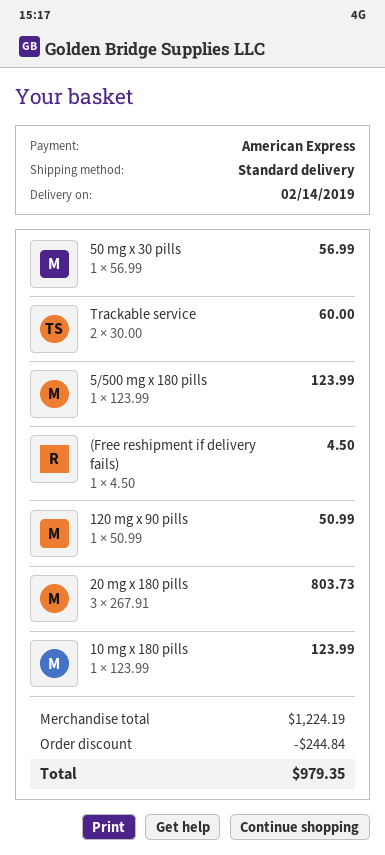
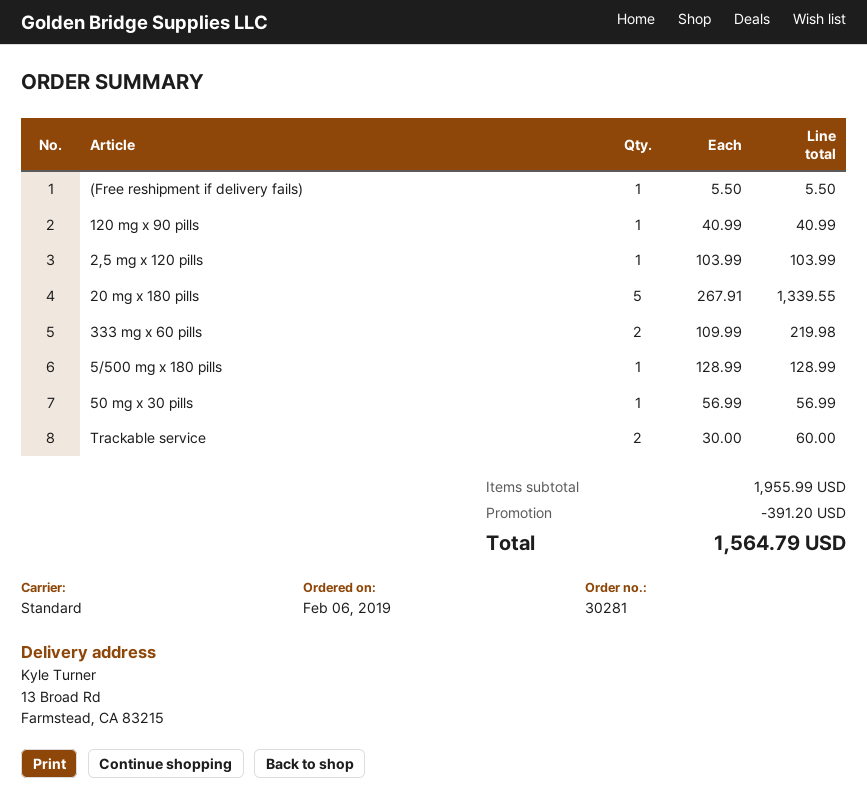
5/500 mg x 180 pills: 1 x 123.99 = 123.99 -> 1 x 128.99 = 128.99
(Free reshipment if delivery fails): 1 x 4.50 = 4.50 -> 1 x 5.50 = 5.50
120 mg x 90 pills: 1 x 50.99 = 50.99 -> 1 x 40.99 = 40.99
20 mg x 180 pills: 3 x 267.91 = 803.73 -> 5 x 267.91 = 1339.55
10 mg x 180 pills: 1 x 123.99 = 123.99 -> none
2,5 mg x 120 pills: none -> 1 x 103.99 = 103.99
333 mg x 60 pills: none -> 2 x 109.99 = 219.98
subtotal: 1224.19 -> 1955.99
discount: 244.84 -> 391.20
total: 979.35 -> 1564.79

